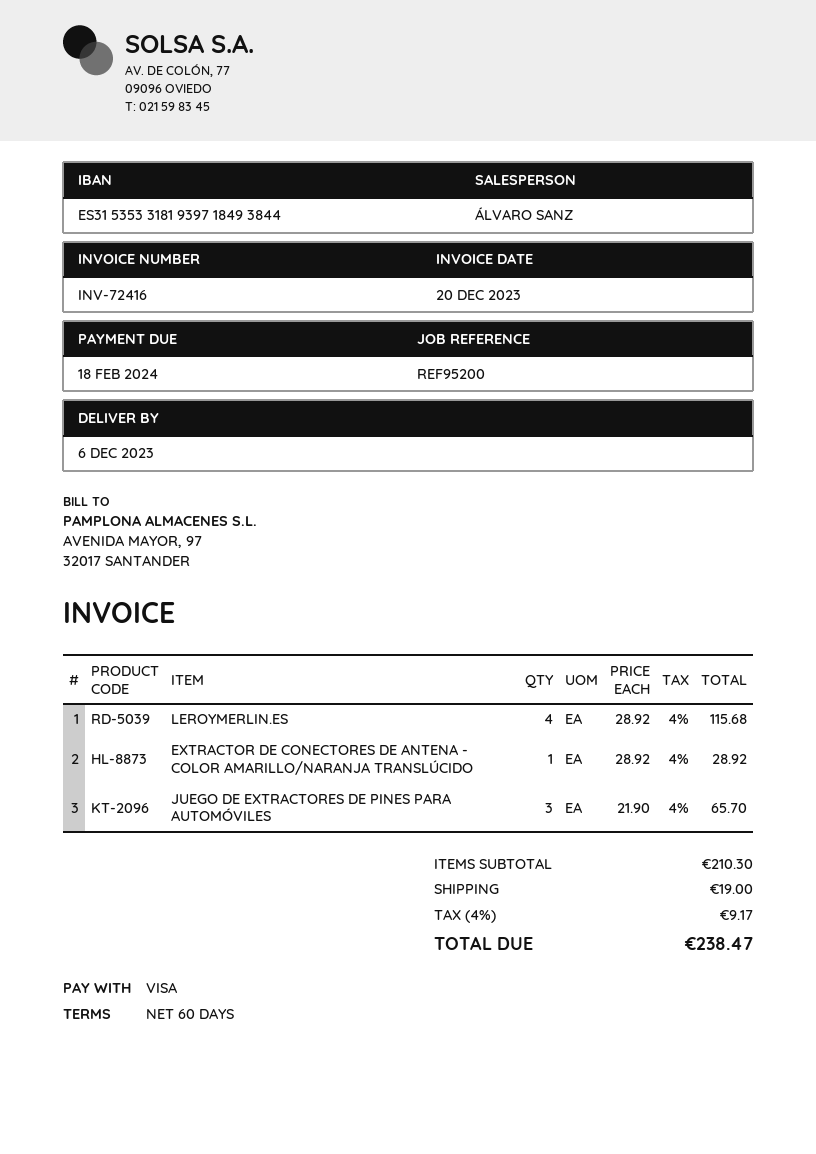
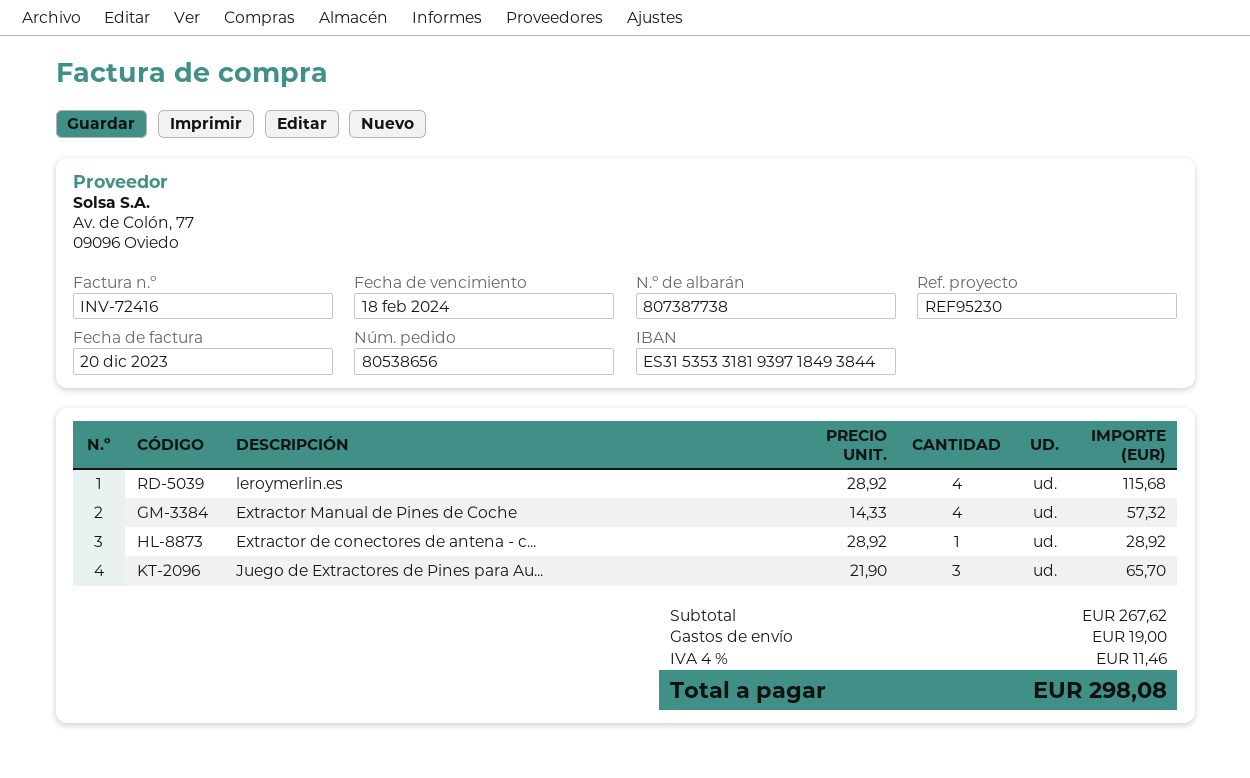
reference: REF95200 -> REF95230
Extractor Manual de Pines de Coche: none -> 4 x 14.33 = 57.32
subtotal: 210.30 -> 267.62
tax: 4% = 9.17 -> 4% = 11.46
total: 238.47 -> 298.08

